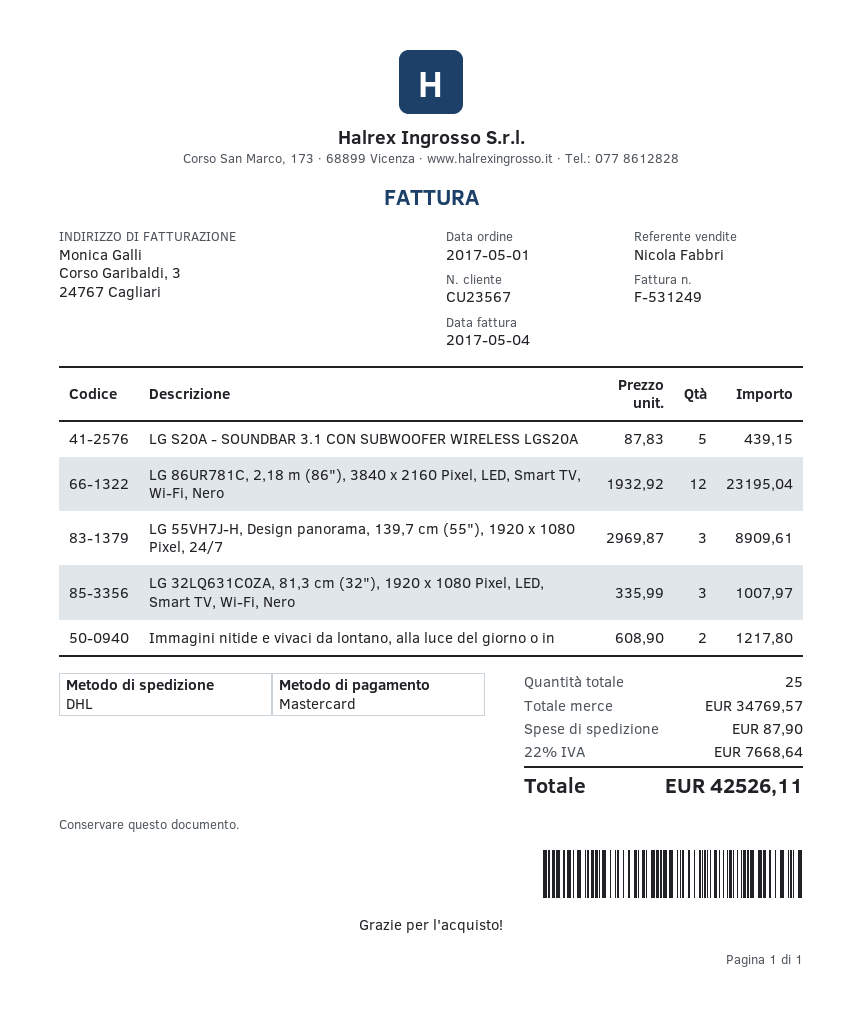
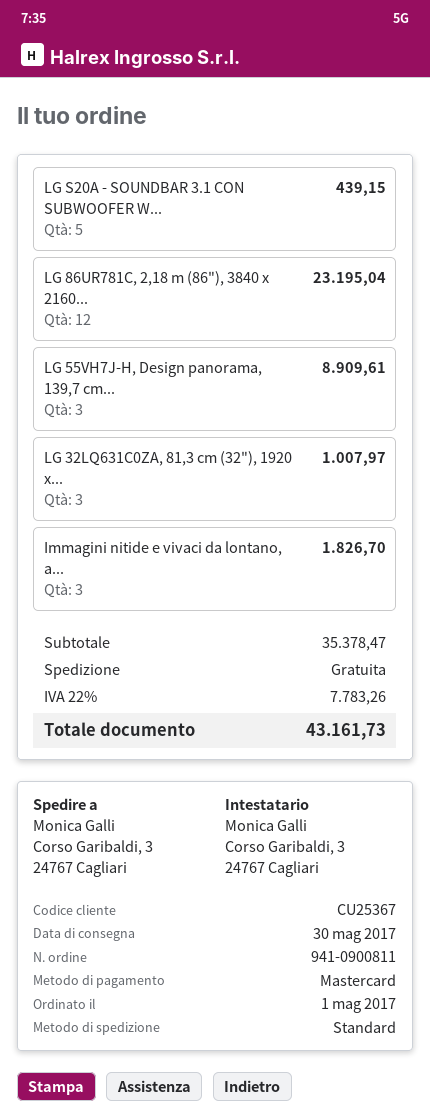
customer number: CU23567 -> CU25367
shipping method: DHL -> standard
Immagini nitide e vivaci da lontano, alla luce del giorno o in: 2 for 1217.80 -> 3 for 1826.70
subtotal: 34769.57 -> 35378.47
shipping: 87.90 -> 0.00
tax: 22% = 7668.64 -> 22% = 7783.26
total: 42526.11 -> 43161.73

